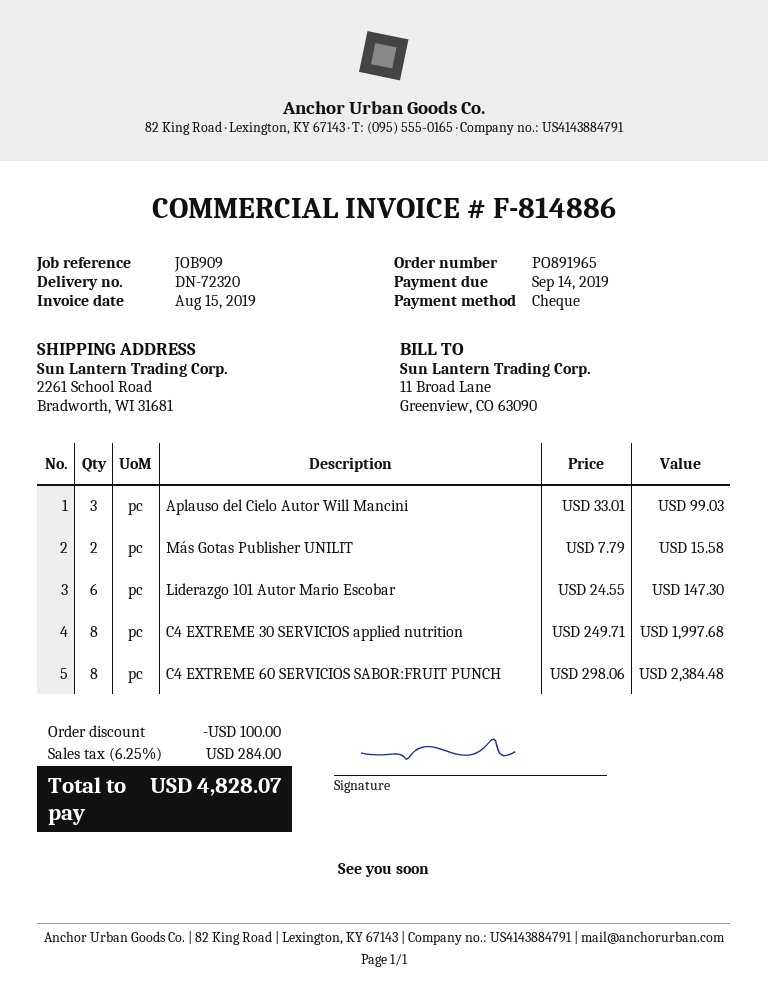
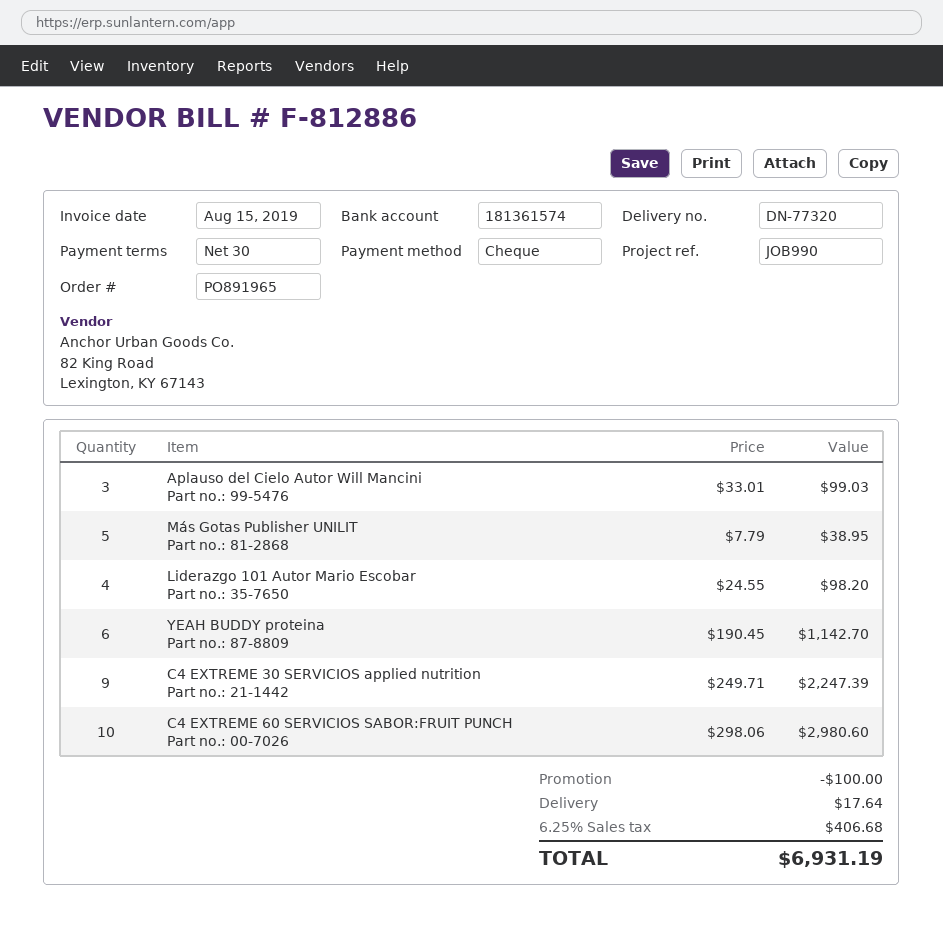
delivery note number: DN-72320 -> DN-77320
invoice number: F-814886 -> F-812886
reference: JOB909 -> JOB990
Más Gotas Publisher UNILIT: 2 x 7.79 = 15.58 -> 5 x 7.79 = 38.95
Liderazgo 101 Autor Mario Escobar: 6 x 24.55 = 147.30 -> 4 x 24.55 = 98.20
C4 EXTREME 30 SERVICIOS applied nutrition: 8 x 249.71 = 1997.68 -> 9 x 249.71 = 2247.39
C4 EXTREME 60 SERVICIOS SABOR:FRUIT PUNCH: 8 x 298.06 = 2384.48 -> 10 x 298.06 = 2980.60
YEAH BUDDY proteina: none -> 6 x 190.45 = 1142.70
shipping: none -> 17.64
tax: 6.25% = 284.00 -> 6.25% = 406.68
total: 4828.07 -> 6931.19

